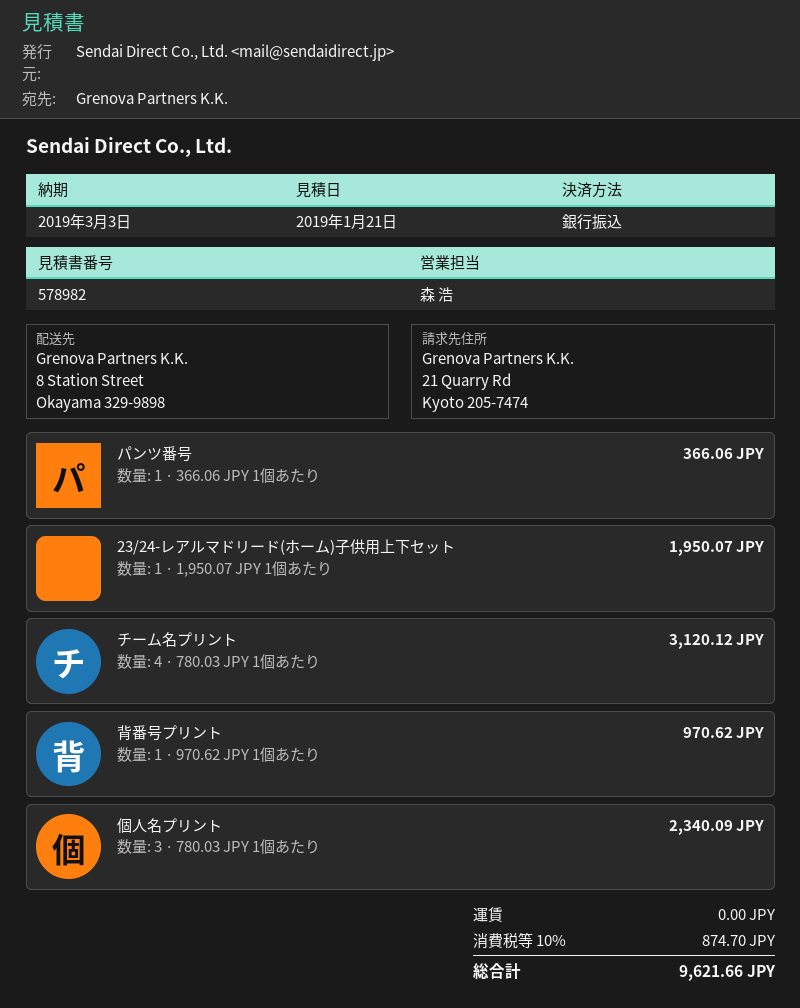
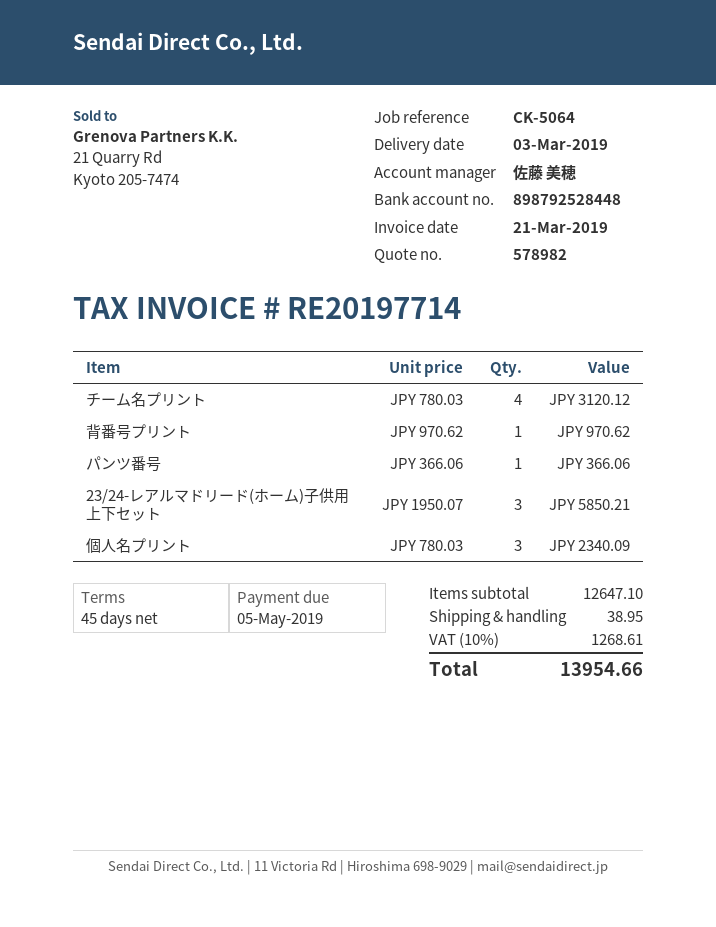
sales rep: 森 浩 -> 佐藤 美穂
23/24-レアルマドリード(ホーム)子供用上下セット: 1 x 1950.07 = 1950.07 -> 3 x 1950.07 = 5850.21
shipping: 0.00 -> 38.95
tax: 10% = 874.70 -> 10% = 1268.61
total: 9621.66 -> 13954.66

